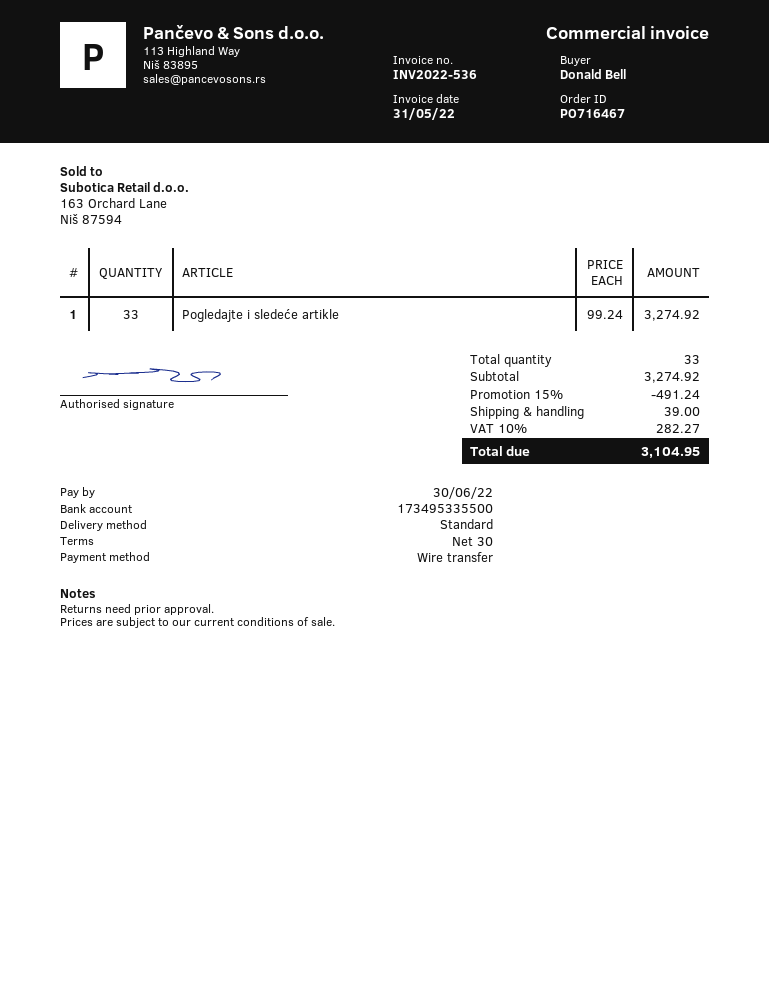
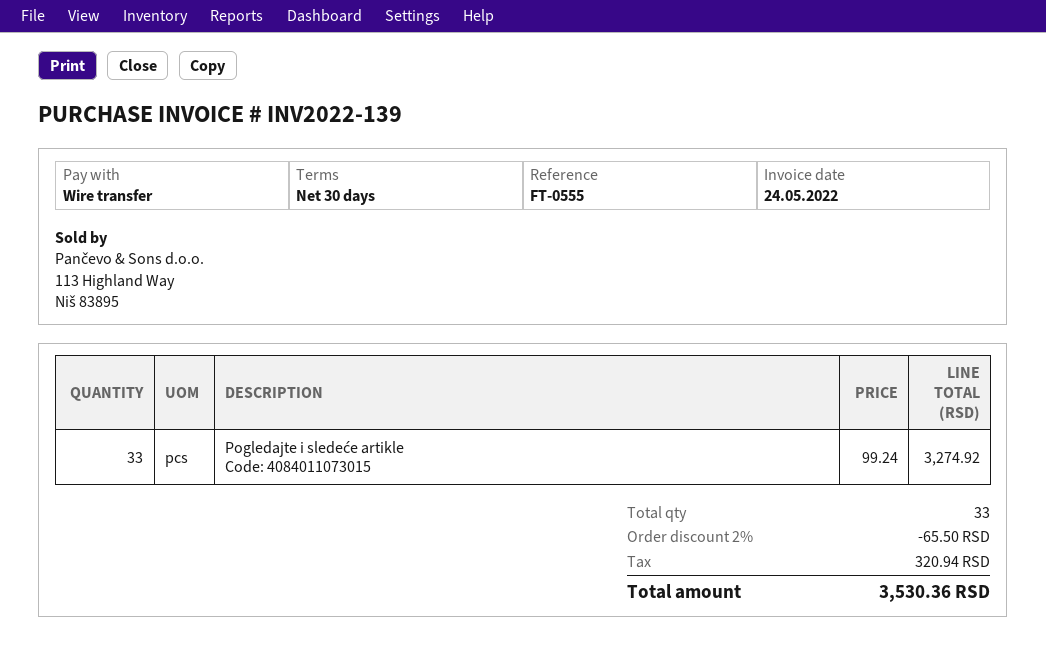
invoice number: INV2022-536 -> INV2022-139
invoice date: 2022-05-31 -> 2022-05-24
discount: 15% = 491.24 -> 2% = 65.50
shipping: 39.00 -> none
tax: 282.27 -> 320.94
total: 3104.95 -> 3530.36

